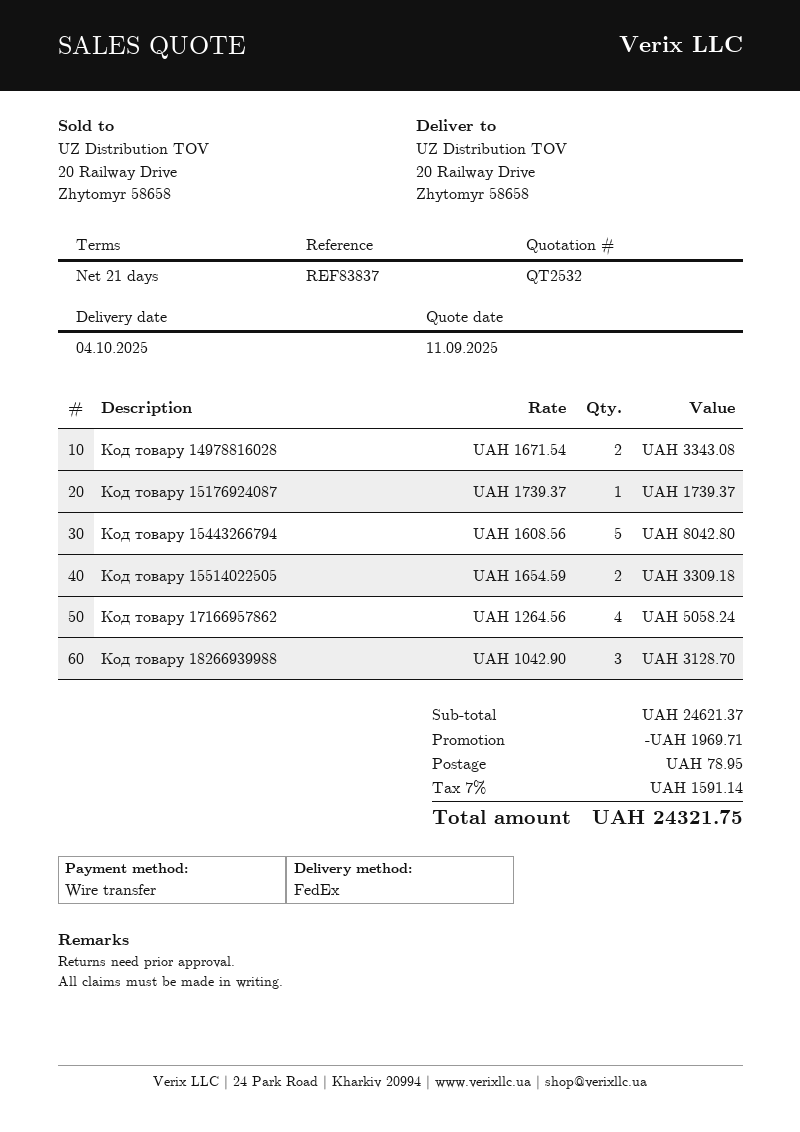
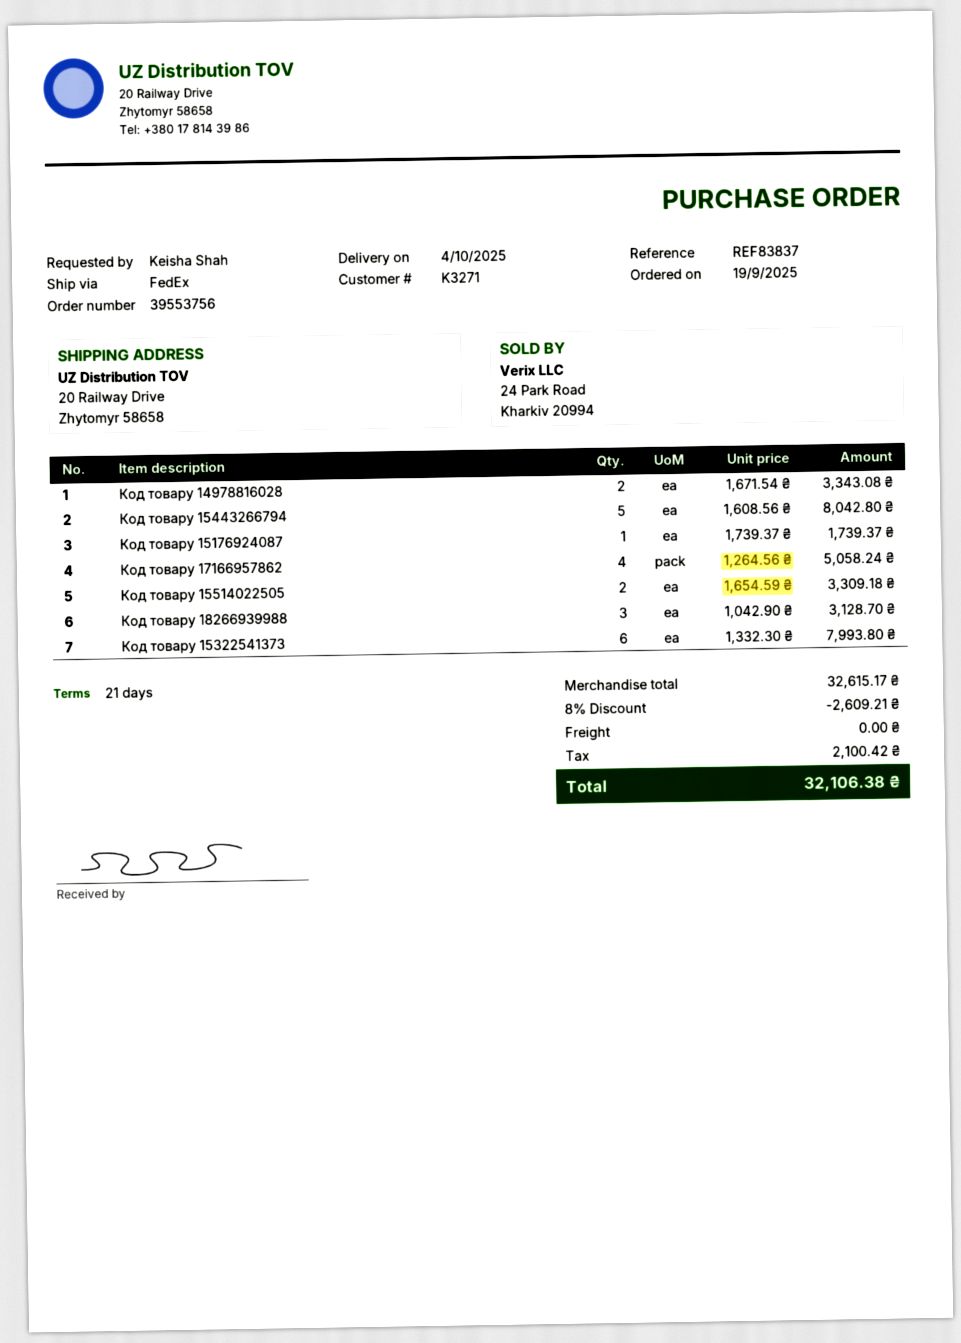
Код товару 15322541373: none -> 6 x 1332.30 = 7993.80
subtotal: 24621.37 -> 32615.17
discount: 1969.71 -> 2609.21
shipping: 78.95 -> 0.00
tax: 1591.14 -> 2100.42
total: 24321.75 -> 32106.38

